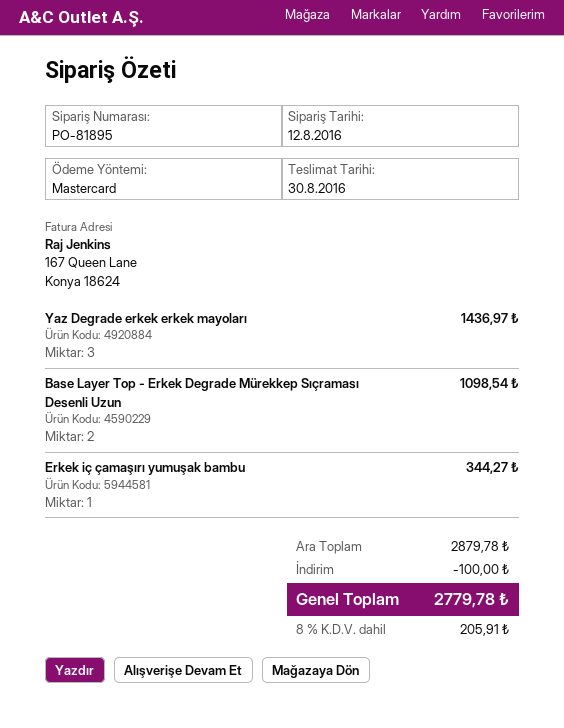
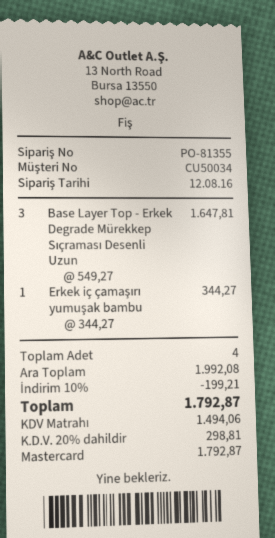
order number: PO-81895 -> PO-81355
Yaz Degrade erkek erkek mayoları: 3 for 1436.97 -> none
Base Layer Top - Erkek Degrade Mürekkep Sıçraması Desenli Uzun: 2 for 1098.54 -> 3 for 1647.81
subtotal: 2879.78 -> 1992.08
discount: 100.00 -> 199.21
tax: 8% = 205.91 -> 20% = 298.81
total: 2779.78 -> 1792.87

